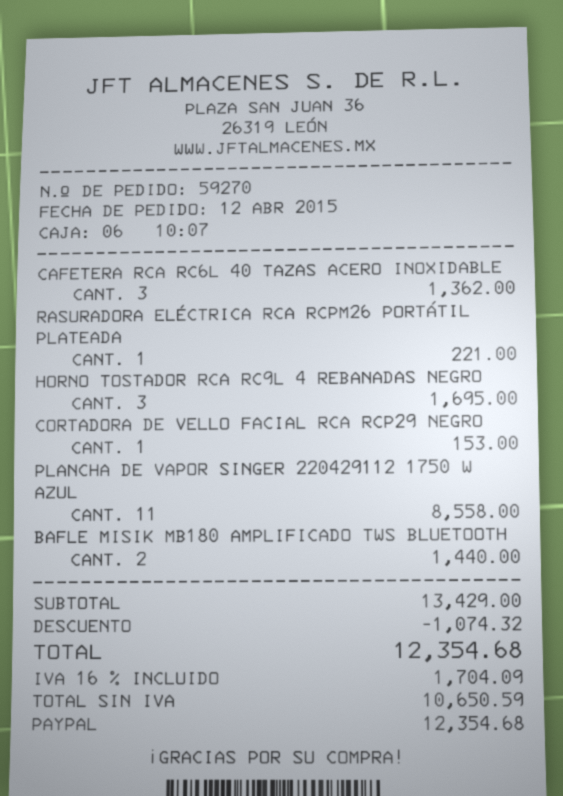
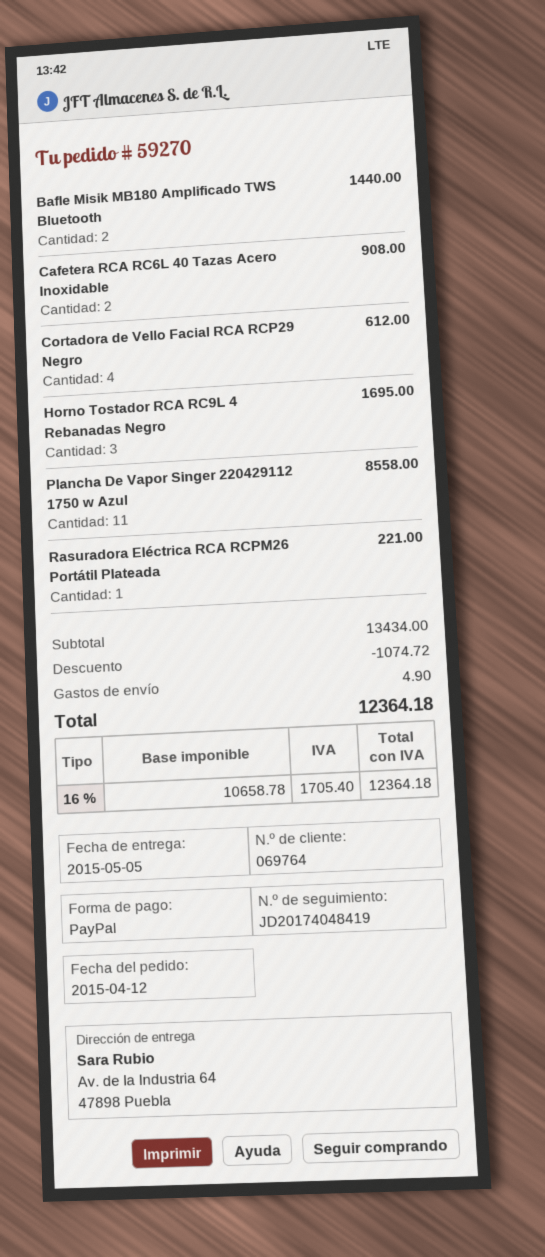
CAFETERA RCA RC6L 40 TAZAS ACERO INOXIDABLE: 3 for 1362.00 -> 2 for 908.00
CORTADORA DE VELLO FACIAL RCA RCP29 NEGRO: 1 for 153.00 -> 4 for 612.00
subtotal: 13429.00 -> 13434.00
discount: 1074.32 -> 1074.72
shipping: none -> 4.90
net: 10650.59 -> 10658.78
tax: 16% = 1704.09 -> 16% = 1705.40
total: 12354.68 -> 12364.18

